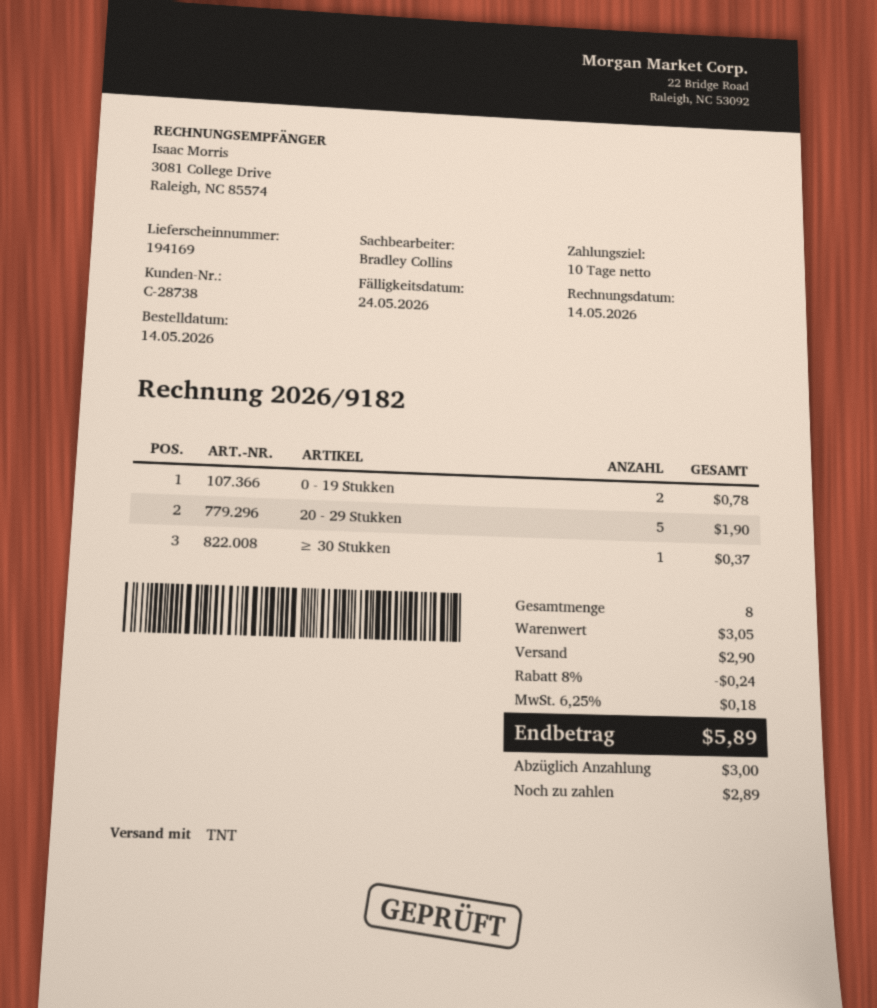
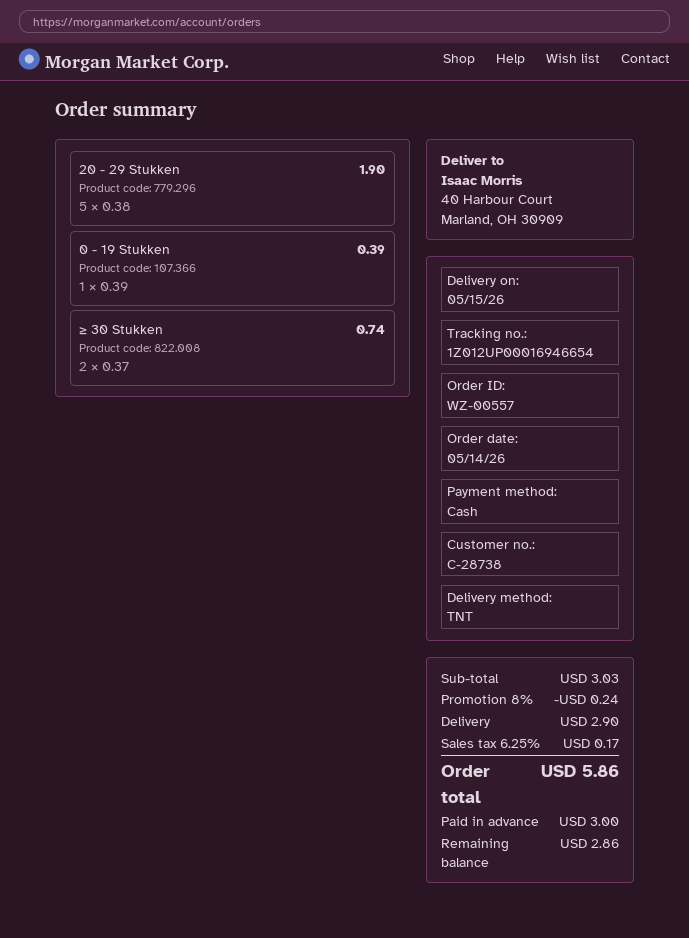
0 - 19 Stukken: 2 for 0.78 -> 1 for 0.39
≥ 30 Stukken: 1 for 0.37 -> 2 for 0.74
subtotal: 3.05 -> 3.03
tax: 6.25% = 0.18 -> 6.25% = 0.17
total: 5.89 -> 5.86
balance: 2.89 -> 2.86

